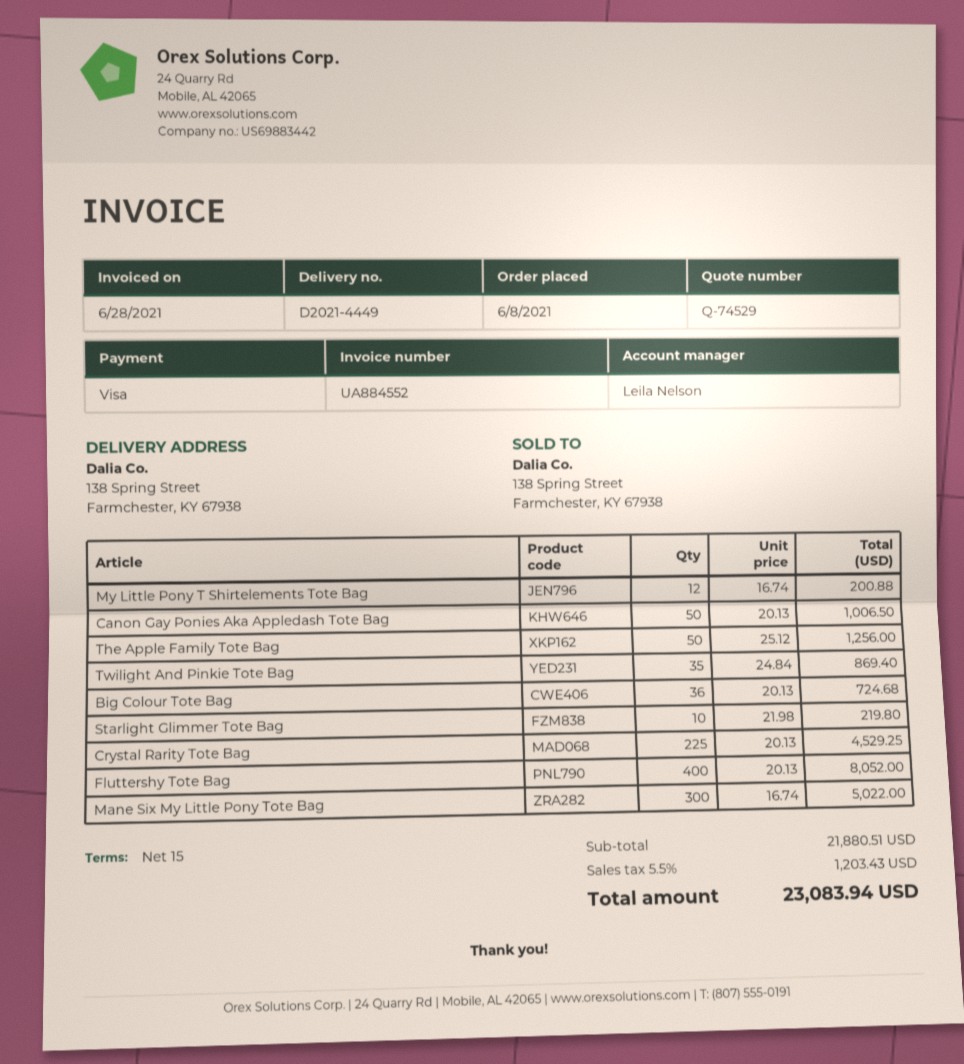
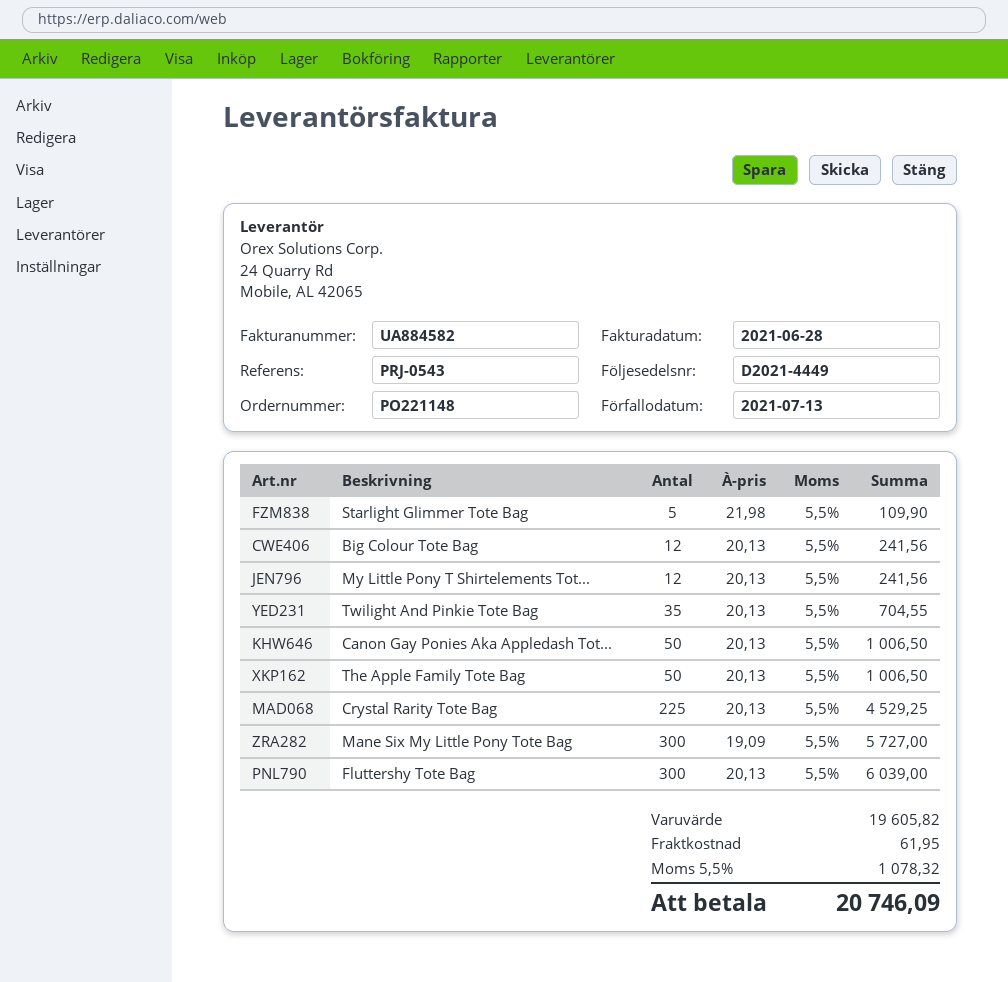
invoice number: UA884552 -> UA884582
My Little Pony T Shirtelements Tote Bag: 12 x 16.74 = 200.88 -> 12 x 20.13 = 241.56
The Apple Family Tote Bag: 50 x 25.12 = 1256.00 -> 50 x 20.13 = 1006.50
Twilight And Pinkie Tote Bag: 35 x 24.84 = 869.40 -> 35 x 20.13 = 704.55
Big Colour Tote Bag: 36 x 20.13 = 724.68 -> 12 x 20.13 = 241.56
Starlight Glimmer Tote Bag: 10 x 21.98 = 219.80 -> 5 x 21.98 = 109.90
Fluttershy Tote Bag: 400 x 20.13 = 8052.00 -> 300 x 20.13 = 6039.00
Mane Six My Little Pony Tote Bag: 300 x 16.74 = 5022.00 -> 300 x 19.09 = 5727.00
subtotal: 21880.51 -> 19605.82
shipping: none -> 61.95
tax: 5.5% = 1203.43 -> 5.5% = 1078.32
total: 23083.94 -> 20746.09

